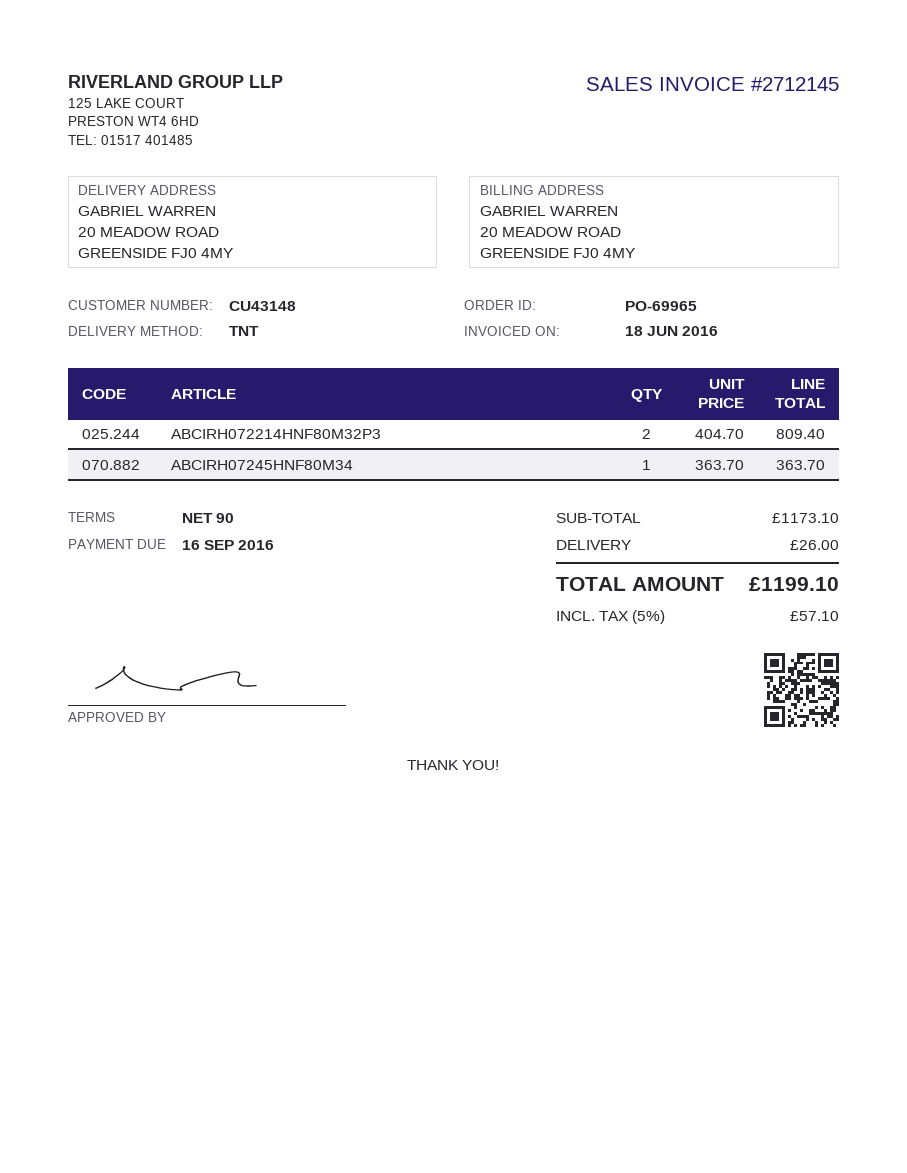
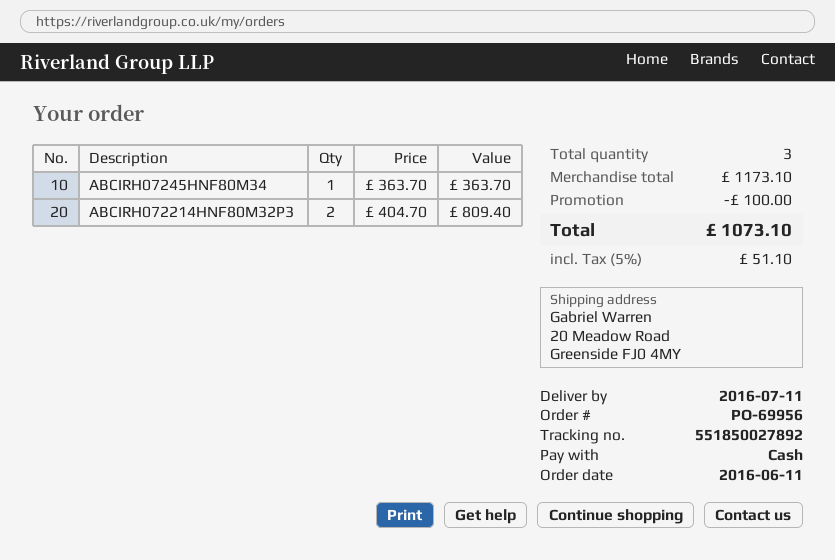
order number: PO-69965 -> PO-69956
discount: none -> 100.00
shipping: 26.00 -> none
tax: 5% = 57.10 -> 5% = 51.10
total: 1199.10 -> 1073.10

